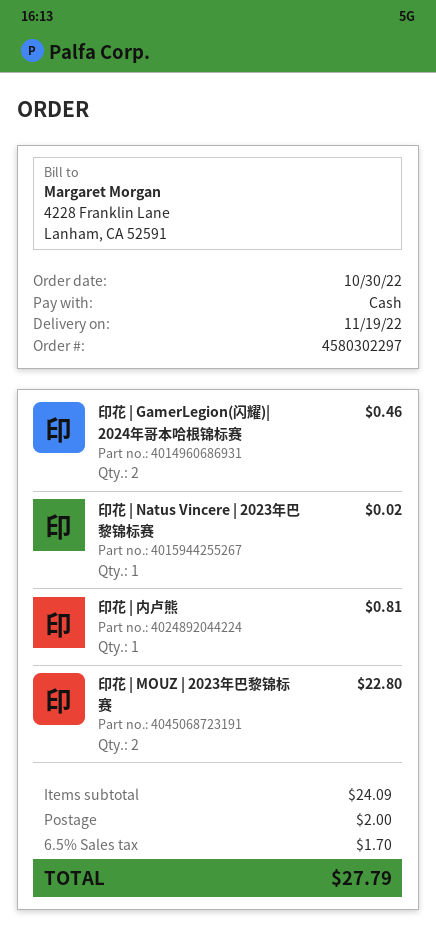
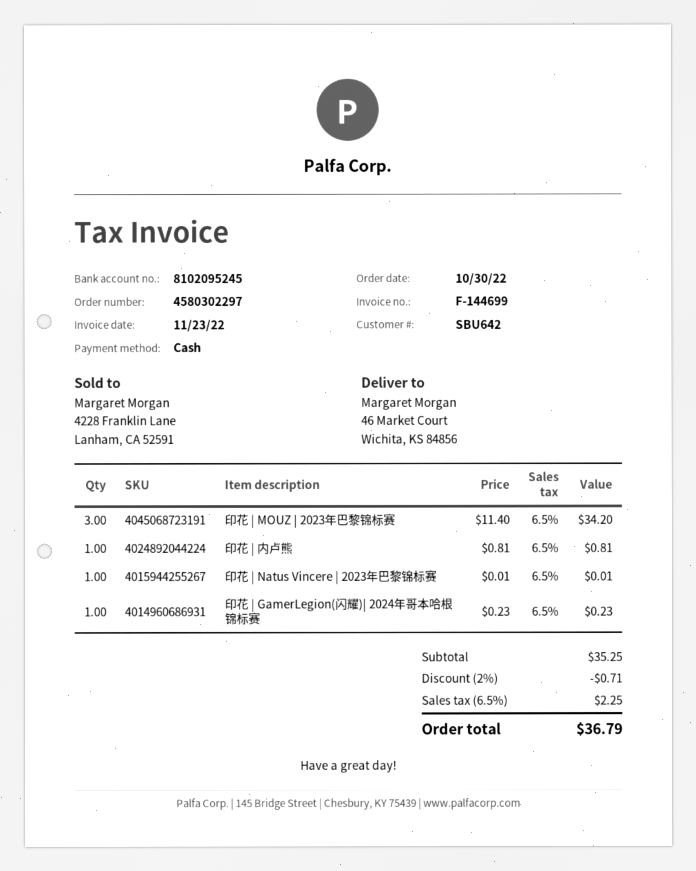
印花 | GamerLegion(闪耀)| 2024年哥本哈根锦标赛: 2 for 0.46 -> 1 for 0.23
印花 | Natus Vincere | 2023年巴黎锦标赛: 1 for 0.02 -> 1 for 0.01
印花 | MOUZ | 2023年巴黎锦标赛: 2 for 22.80 -> 3 for 34.20
subtotal: 24.09 -> 35.25
discount: none -> 2% = 0.71
shipping: 2.00 -> none
tax: 6.5% = 1.70 -> 6.5% = 2.25
total: 27.79 -> 36.79

